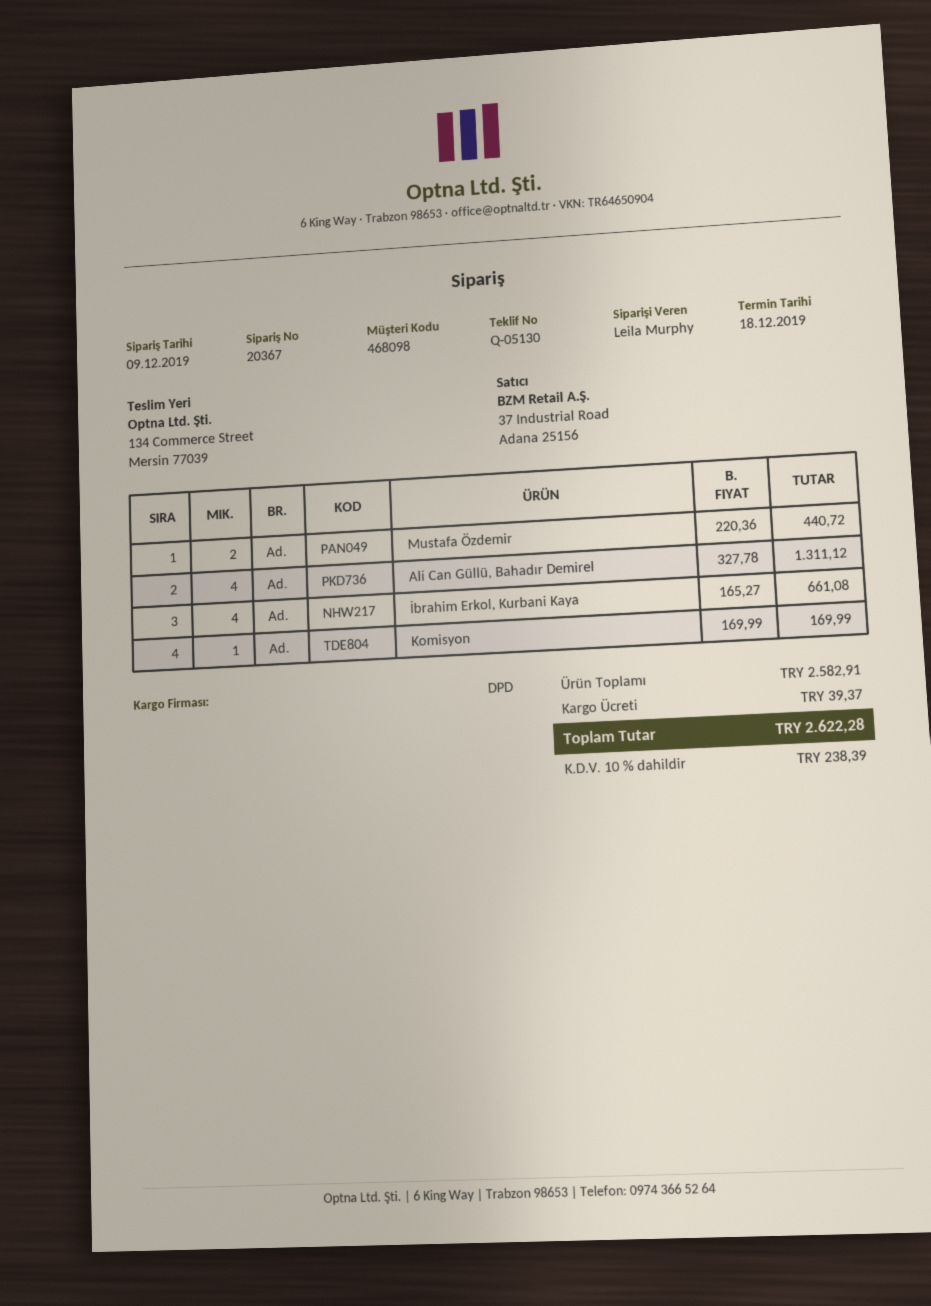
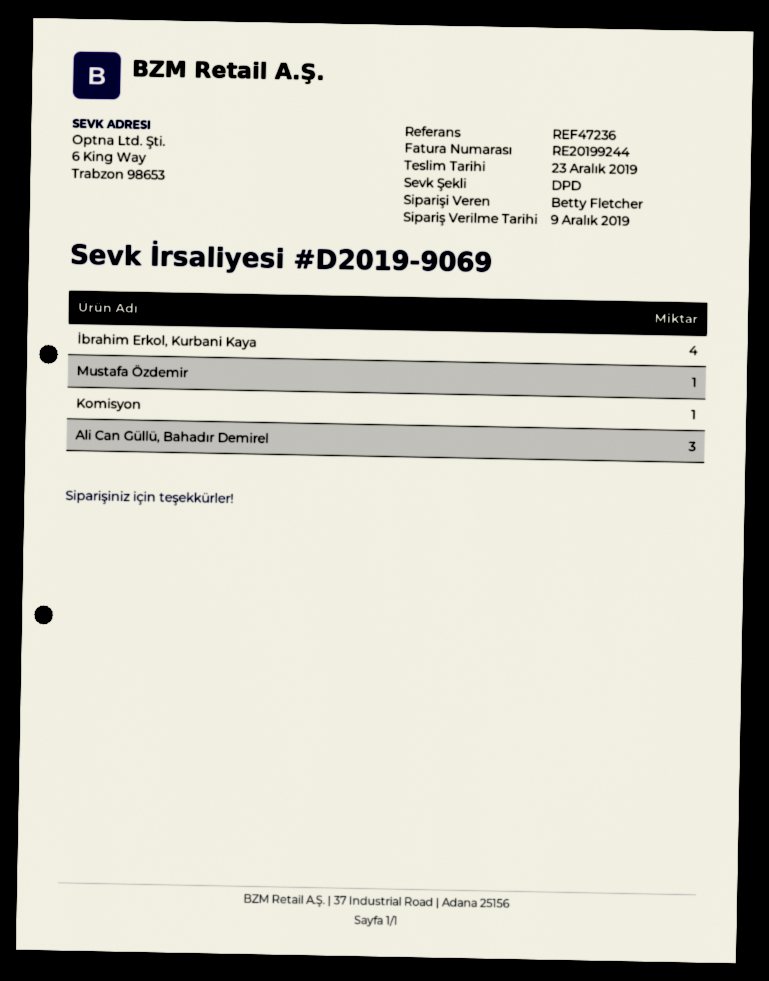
delivery date: 2019-12-18 -> 2019-12-23
ordered by: Leila Murphy -> Betty Fletcher
ship to: 134 Commerce Street, Mersin 77039 -> 6 King Way, Trabzon 98653
Mustafa Özdemir: 2 -> 1
Ali Can Güllü, Bahadır Demirel: 4 -> 3

